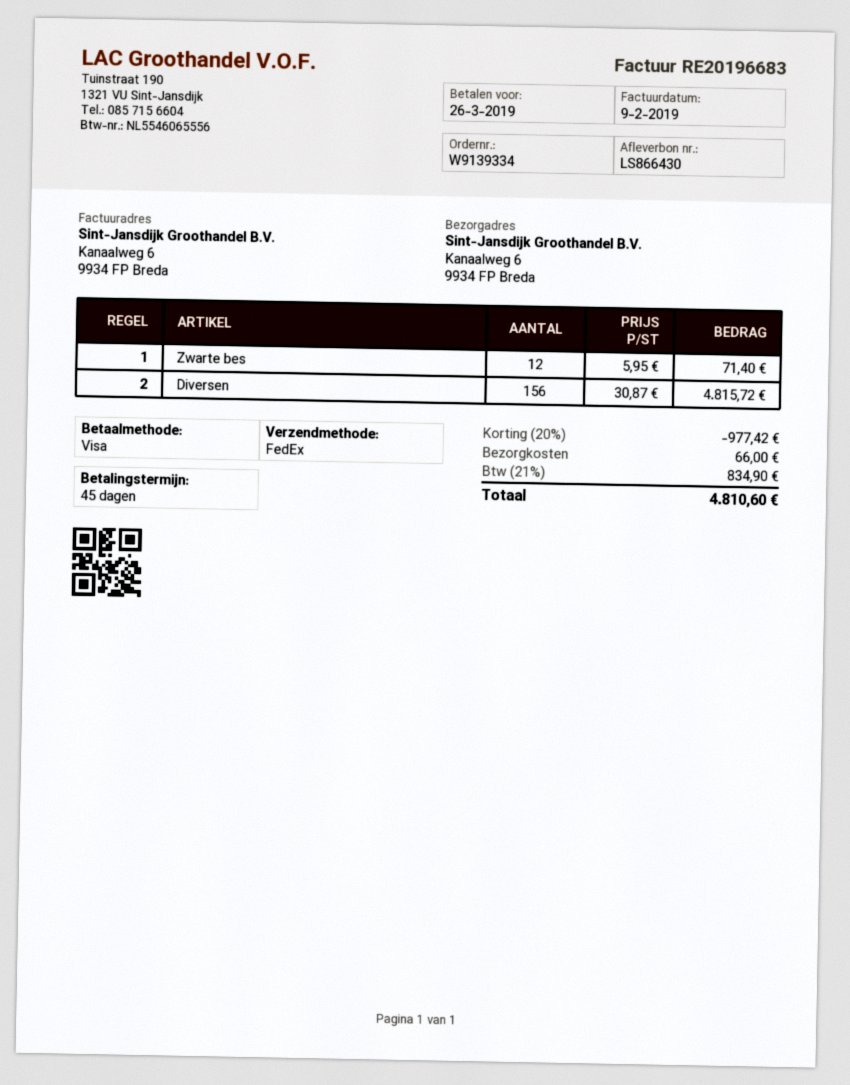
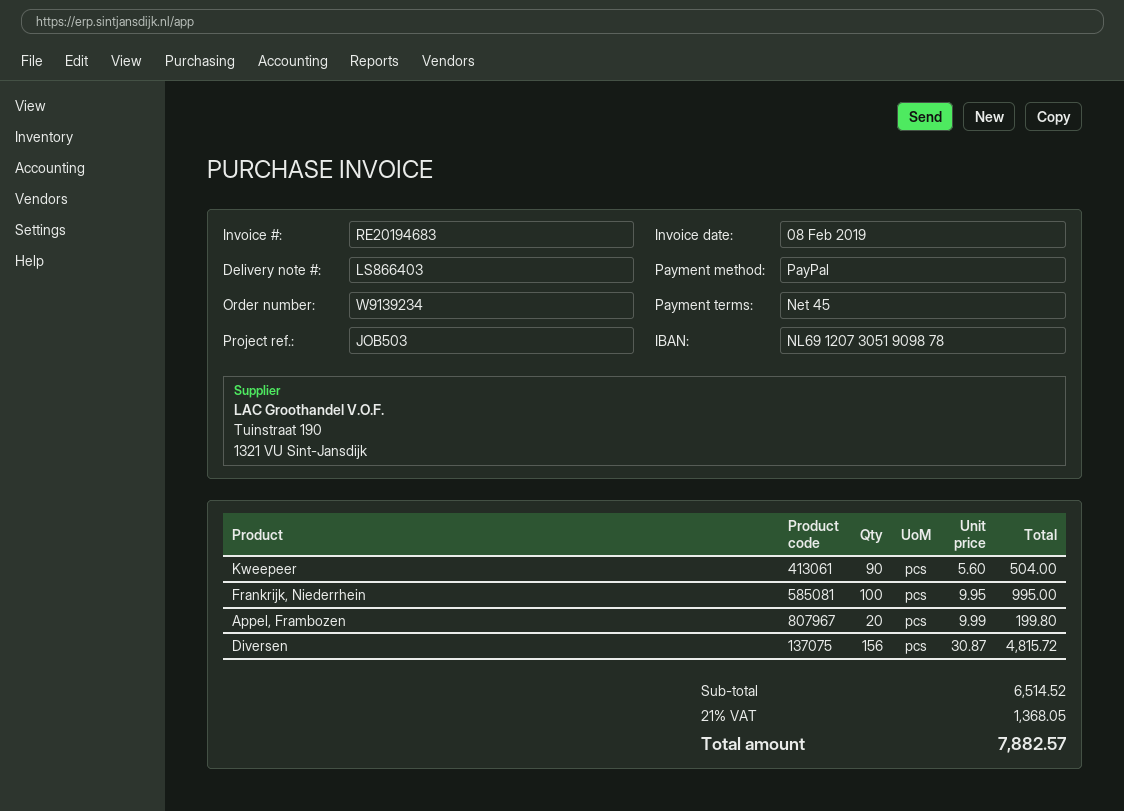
order number: W9139334 -> W9139234
delivery note number: LS866430 -> LS866403
invoice number: RE20196683 -> RE20194683
invoice date: 2019-02-09 -> 2019-02-08
payment method: Visa -> PayPal
Zwarte bes: 12 x 5.95 = 71.40 -> none
Kweepeer: none -> 90 x 5.60 = 504.00
Frankrijk, Niederrhein: none -> 100 x 9.95 = 995.00
Appel, Frambozen: none -> 20 x 9.99 = 199.80
discount: 20% = 977.42 -> none
shipping: 66.00 -> none
tax: 21% = 834.90 -> 21% = 1368.05
total: 4810.60 -> 7882.57

